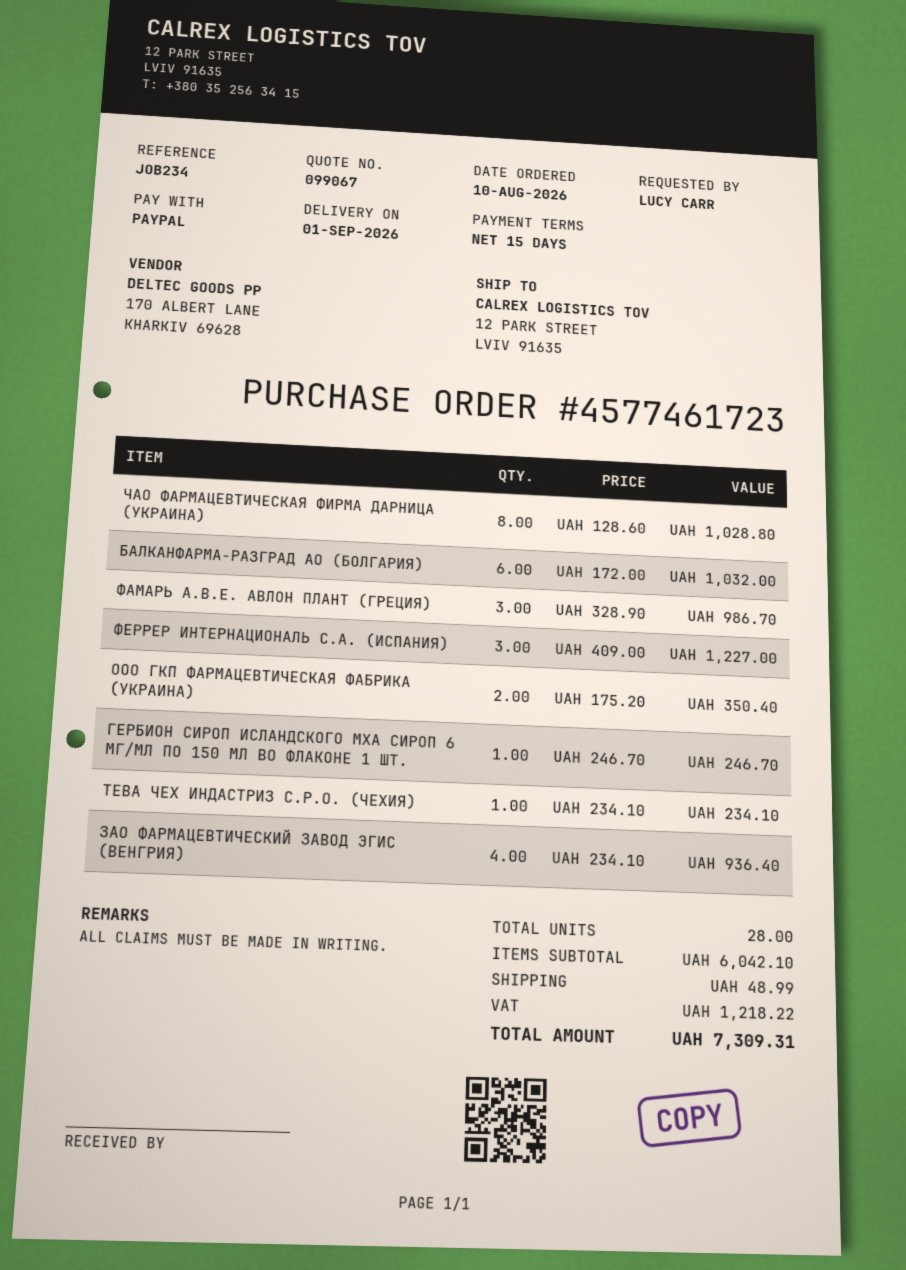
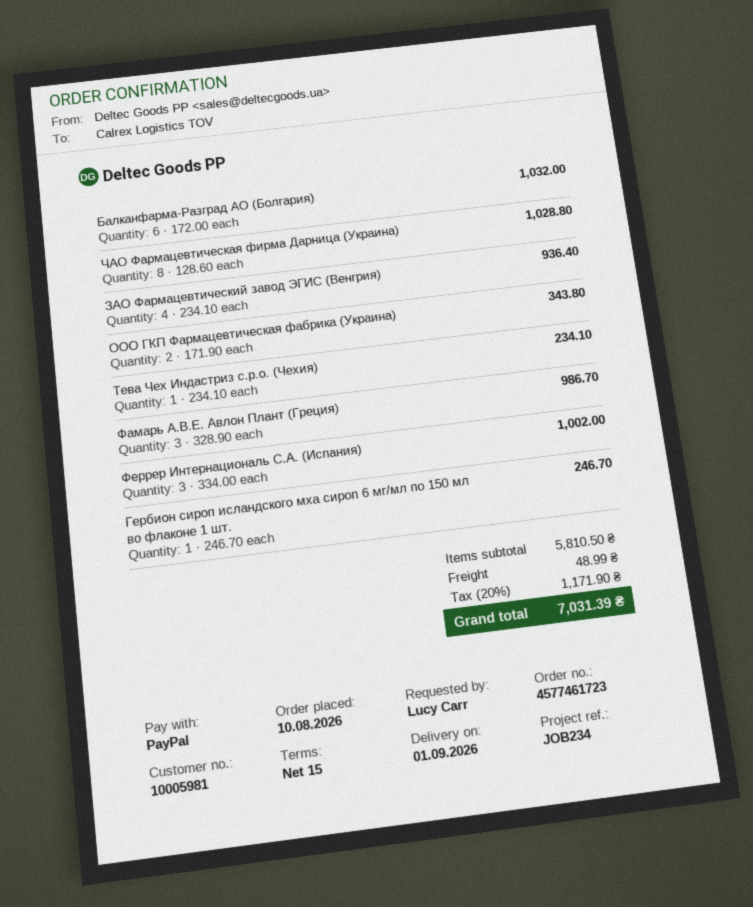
ФЕРРЕР ИНТЕРНАЦИОНАЛЬ С.А. (ИСПАНИЯ): 3 x 409.00 = 1227.00 -> 3 x 334.00 = 1002.00
ООО ГКП ФАРМАЦЕВТИЧЕСКАЯ ФАБРИКА (УКРАИНА): 2 x 175.20 = 350.40 -> 2 x 171.90 = 343.80
subtotal: 6042.10 -> 5810.50
tax: 1218.22 -> 1171.90
total: 7309.31 -> 7031.39

